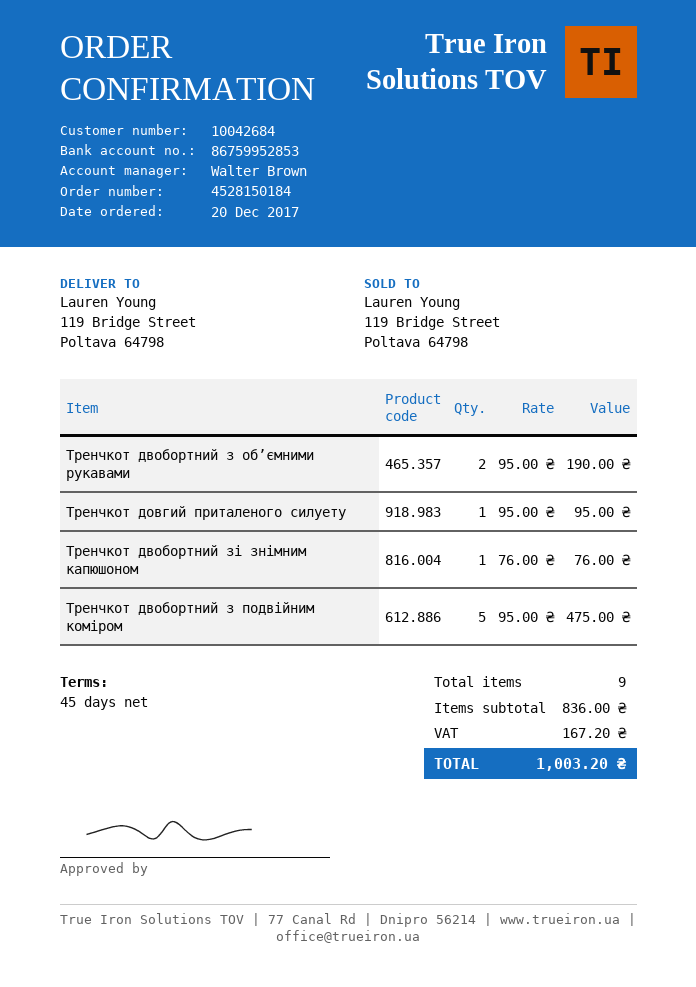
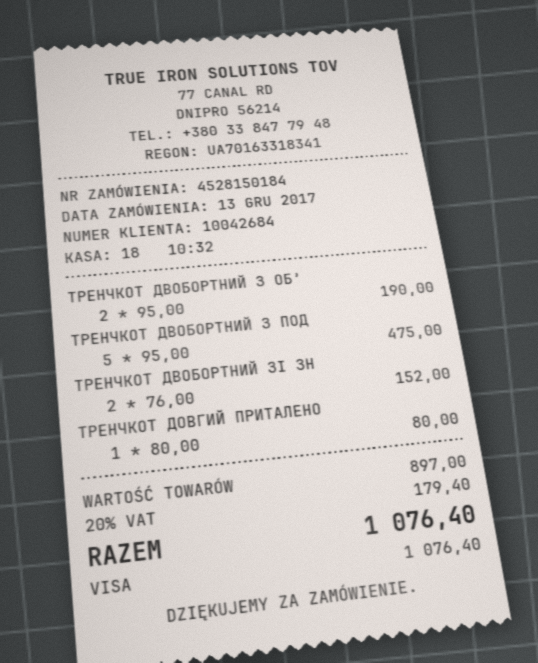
order date: 2017-12-20 -> 2017-12-13
Тренчкот довгий приталеного силуету: 1 x 95.00 = 95.00 -> 1 x 80.00 = 80.00
Тренчкот двобортний зі знімним капюшоном: 1 x 76.00 = 76.00 -> 2 x 76.00 = 152.00
subtotal: 836.00 -> 897.00
tax: 167.20 -> 179.40
total: 1003.20 -> 1076.40

